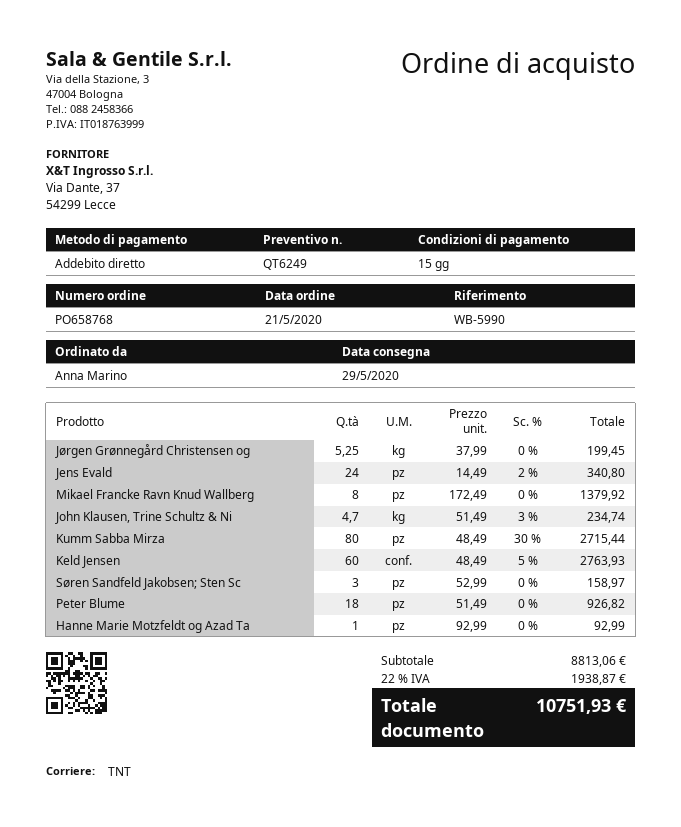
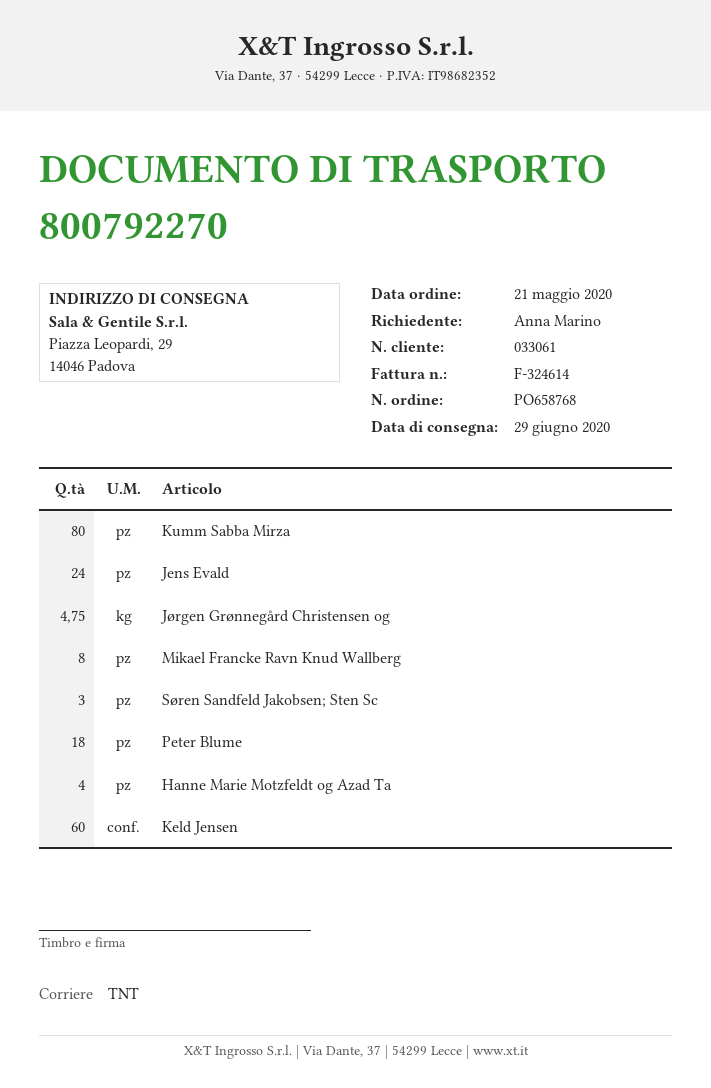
delivery date: 2020-05-29 -> 2020-06-29
Jørgen Grønnegård Christensen og: 5.25 -> 4.75
John Klausen, Trine Schultz & Ni: 4.7 -> none
Hanne Marie Motzfeldt og Azad Ta: 1 -> 4

